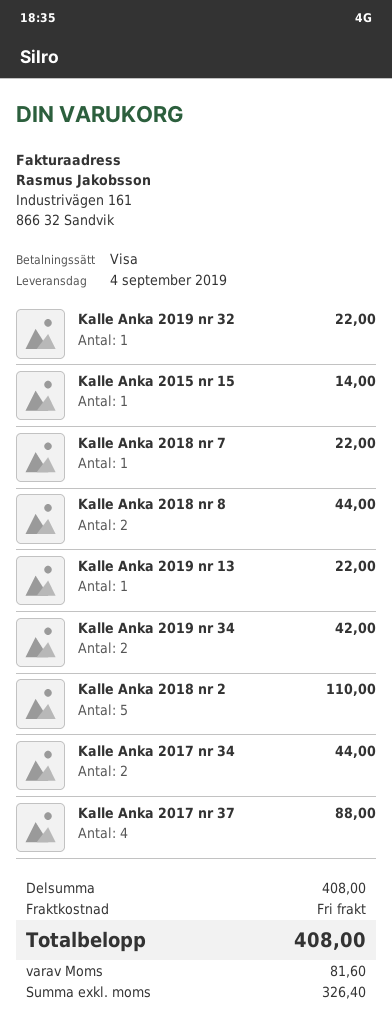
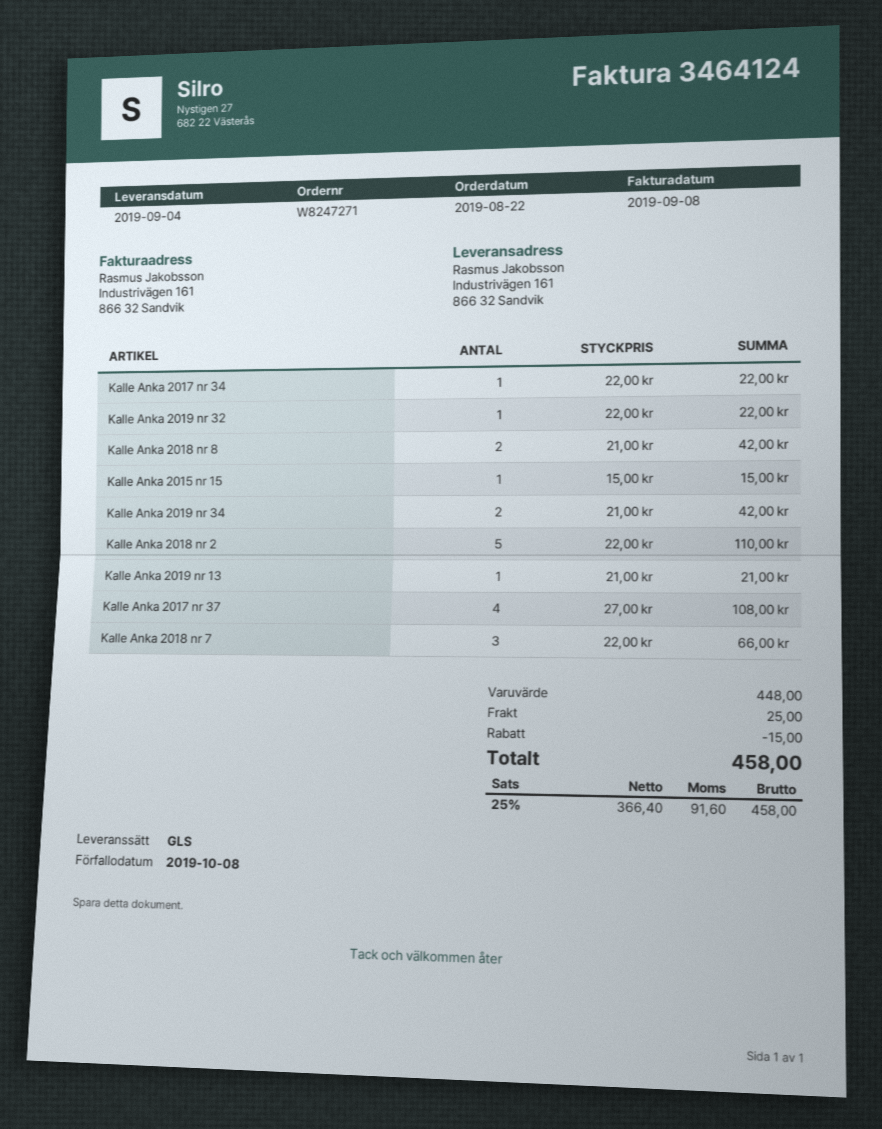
Kalle Anka 2015 nr 15: 1 for 14.00 -> 1 for 15.00
Kalle Anka 2018 nr 7: 1 for 22.00 -> 3 for 66.00
Kalle Anka 2018 nr 8: 2 for 44.00 -> 2 for 42.00
Kalle Anka 2019 nr 13: 1 for 22.00 -> 1 for 21.00
Kalle Anka 2017 nr 34: 2 for 44.00 -> 1 for 22.00
Kalle Anka 2017 nr 37: 4 for 88.00 -> 4 for 108.00
subtotal: 408.00 -> 448.00
discount: none -> 15.00
shipping: 0.00 -> 25.00
net: 326.40 -> 366.40
tax: 81.60 -> 91.60
total: 408.00 -> 458.00

